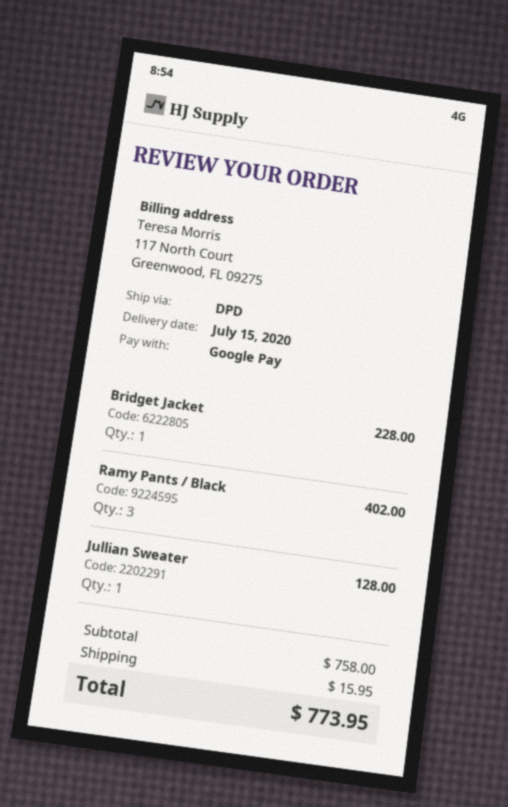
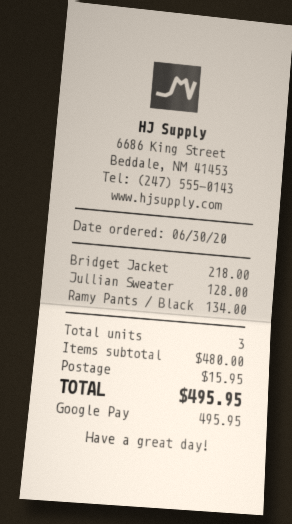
Bridget Jacket: 1 for 228.00 -> 1 for 218.00
Ramy Pants / Black: 3 for 402.00 -> 1 for 134.00
subtotal: 758.00 -> 480.00
total: 773.95 -> 495.95

